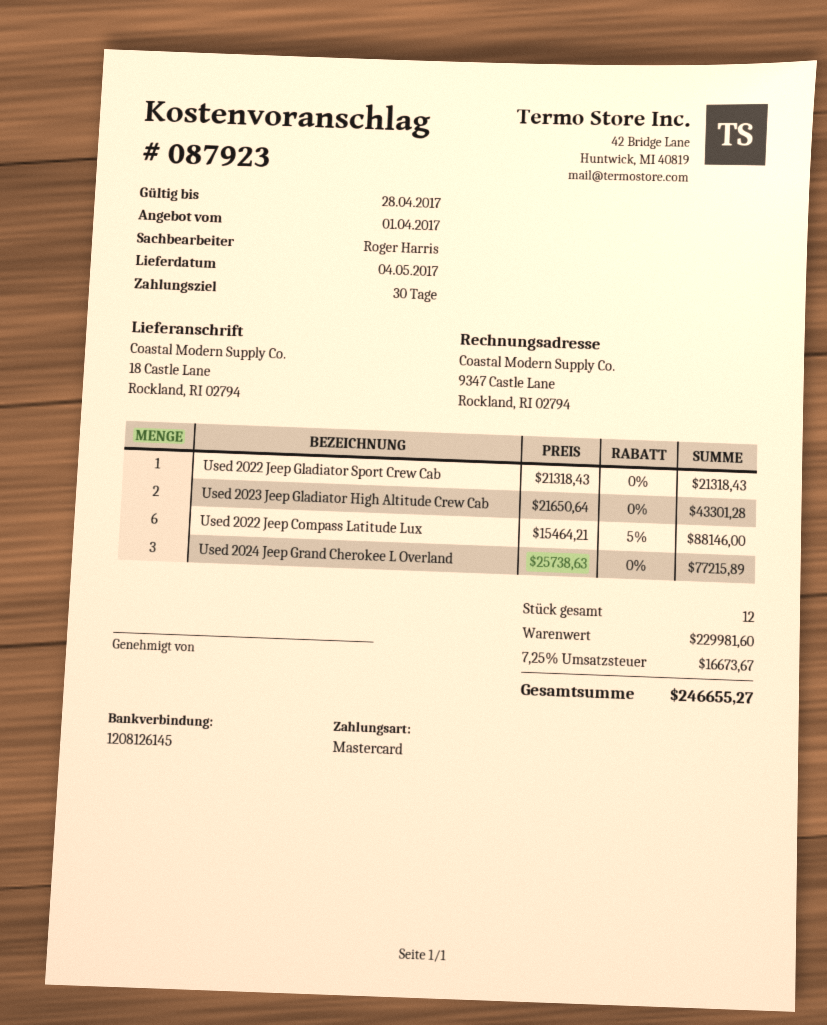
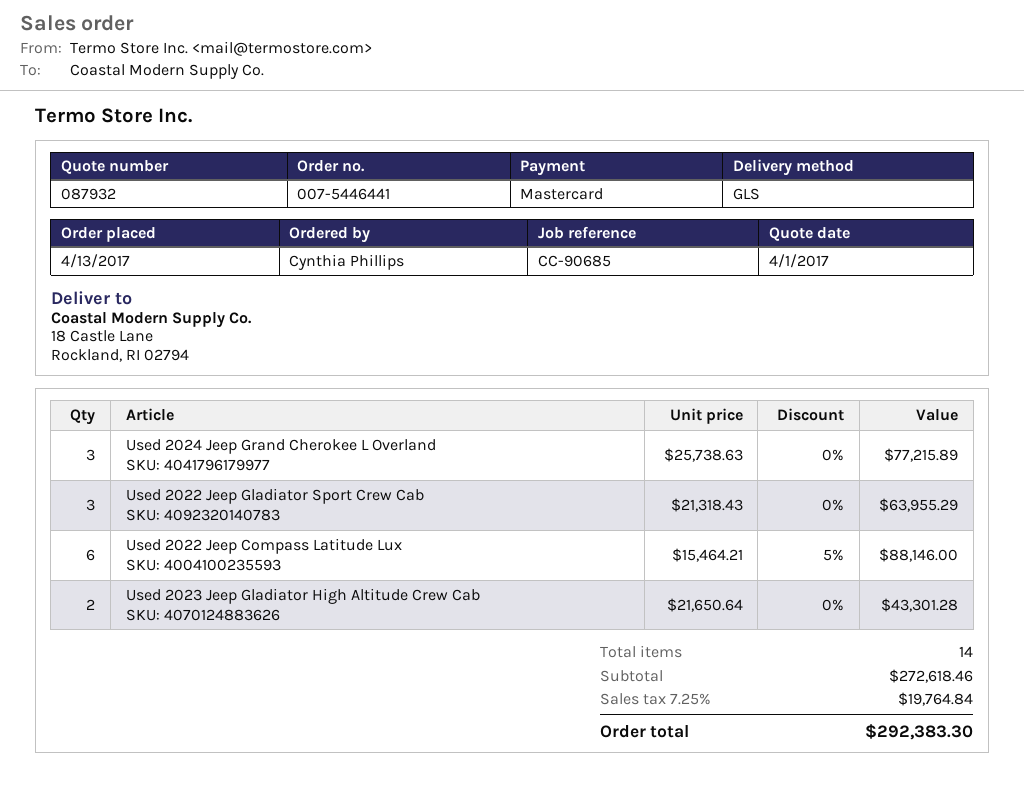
quote number: 087923 -> 087932
Used 2022 Jeep Gladiator Sport Crew Cab: 1 x 21318.43 = 21318.43 -> 3 x 21318.43 = 63955.29
total quantity: 12 -> 14
subtotal: 229981.60 -> 272618.46
tax: 7.25% = 16673.67 -> 7.25% = 19764.84
total: 246655.27 -> 292383.30

